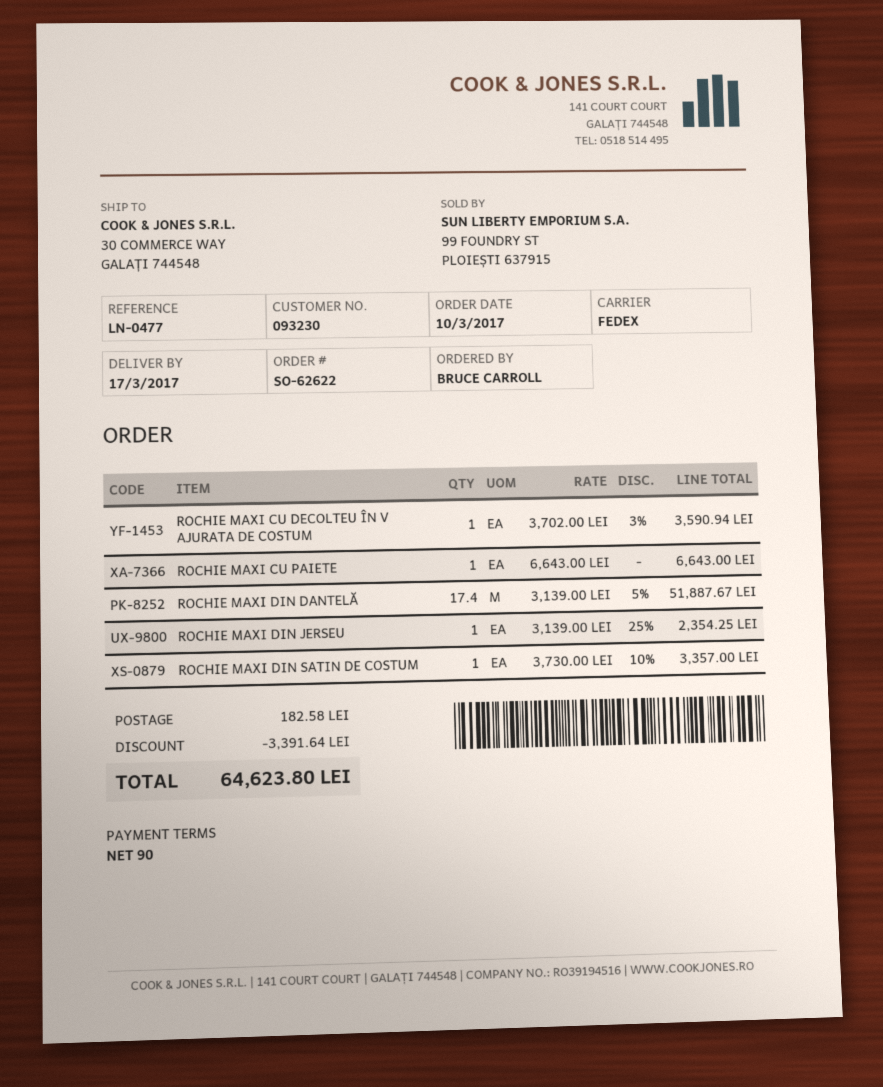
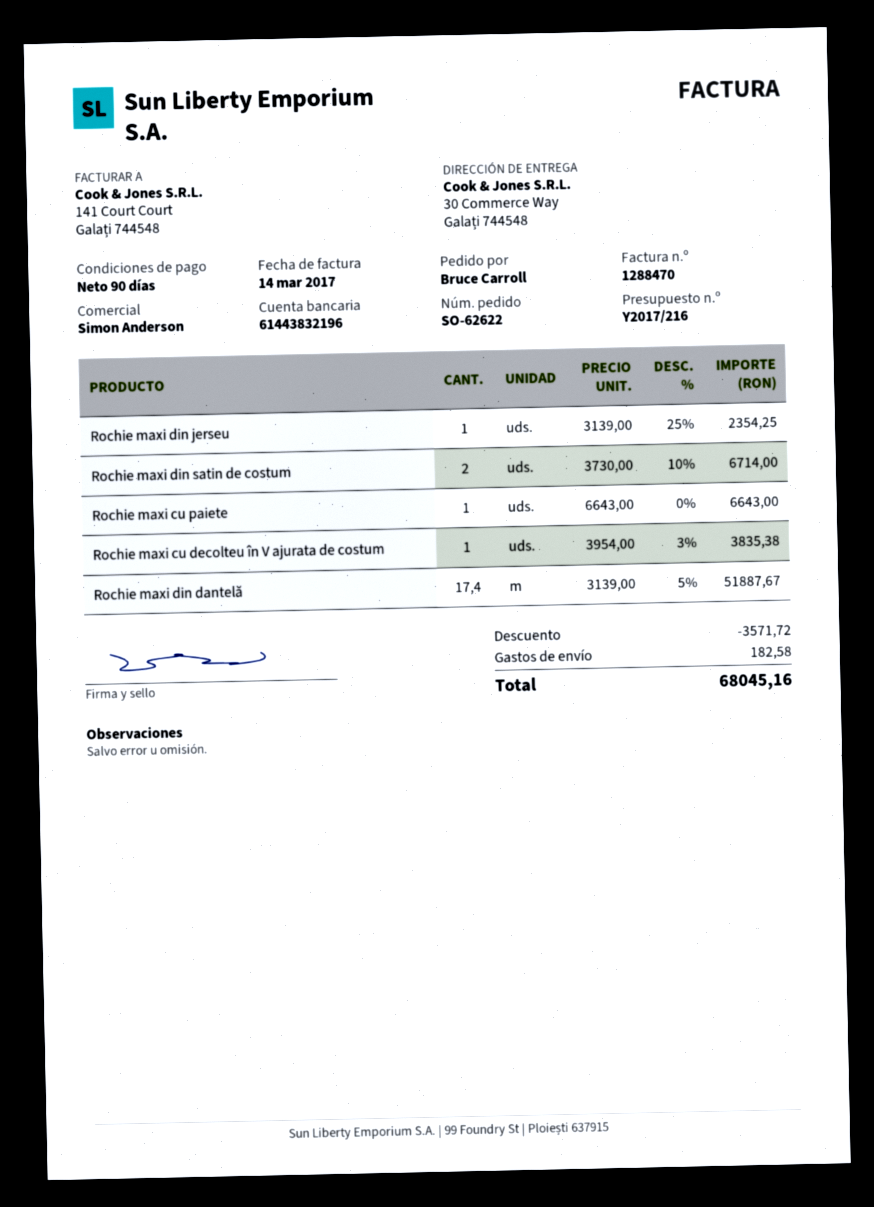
ROCHIE MAXI CU DECOLTEU ÎN V AJURATA DE COSTUM: 1 x 3702.00 - 3% = 3590.94 -> 1 x 3954.00 - 3% = 3835.38
ROCHIE MAXI DIN SATIN DE COSTUM: 1 x 3730.00 - 10% = 3357.00 -> 2 x 3730.00 - 10% = 6714.00
discount: 3391.64 -> 3571.72
total: 64623.80 -> 68045.16

